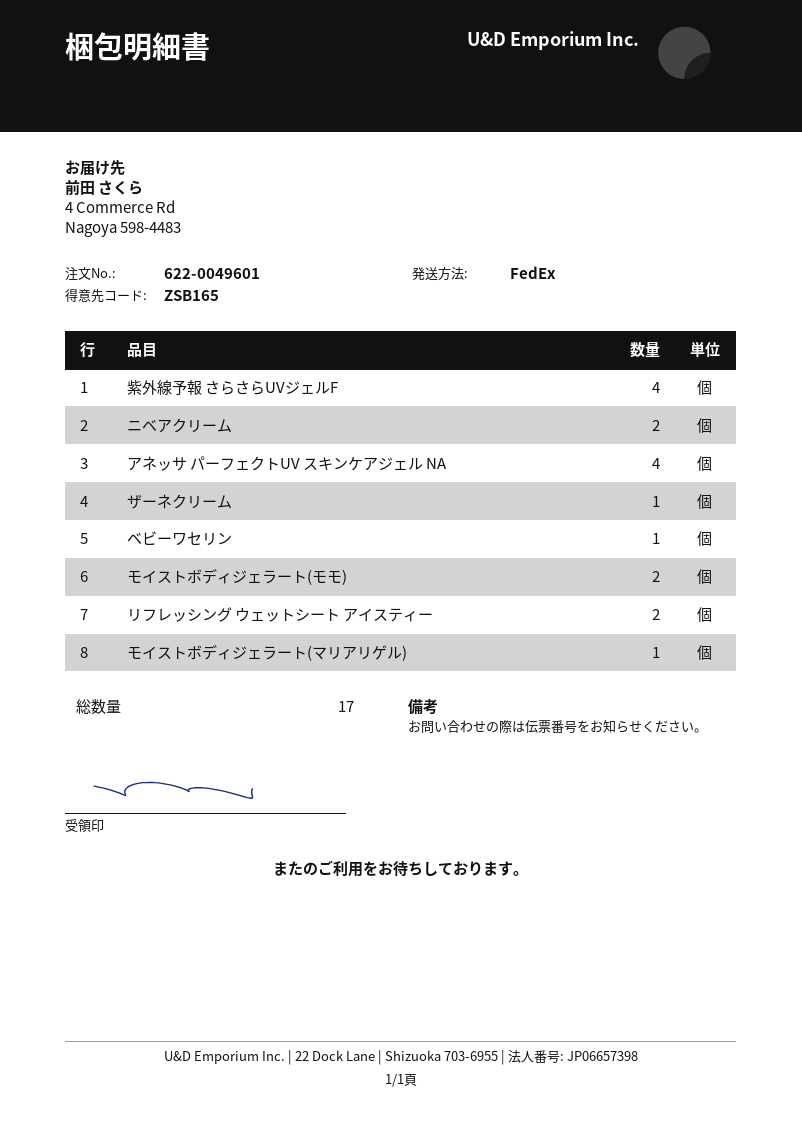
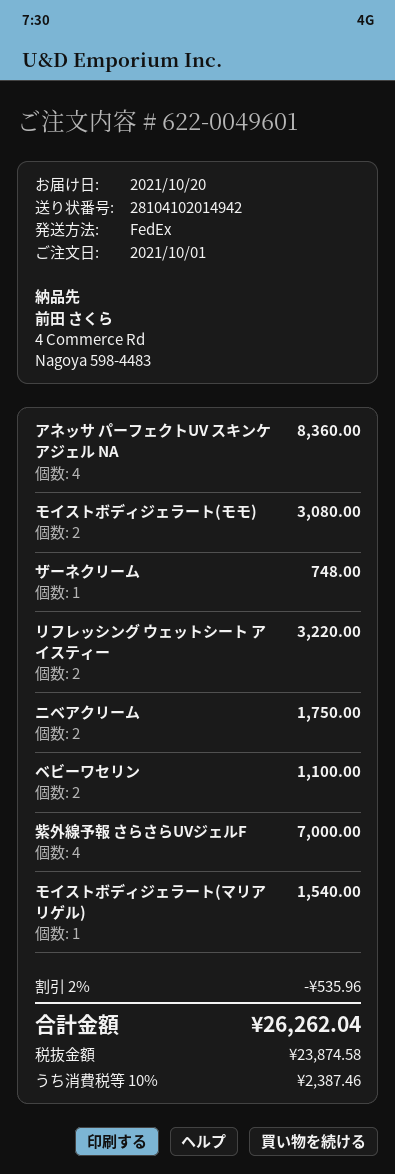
ベビーワセリン: 1 -> 2

